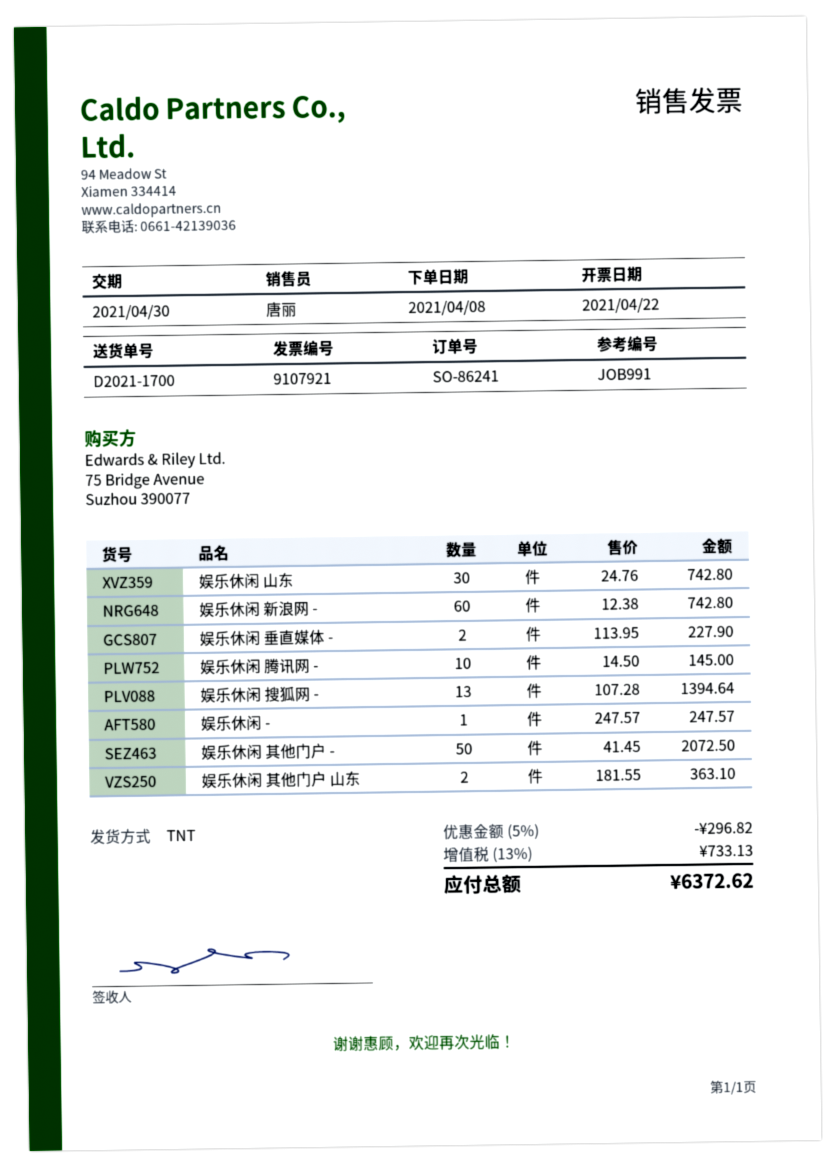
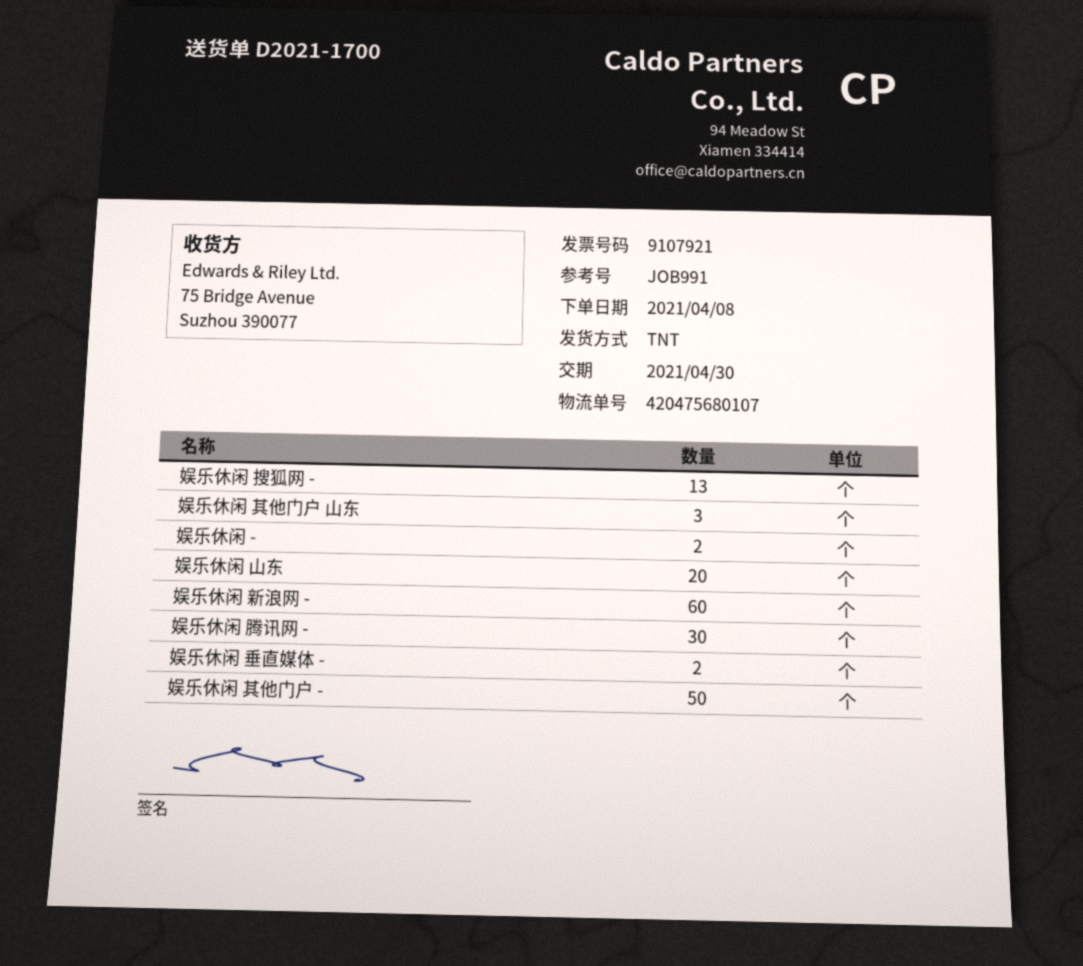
娱乐休闲 山东: 30 -> 20
娱乐休闲 腾讯网 -: 10 -> 30
娱乐休闲 -: 1 -> 2
娱乐休闲 其他门户 山东: 2 -> 3

